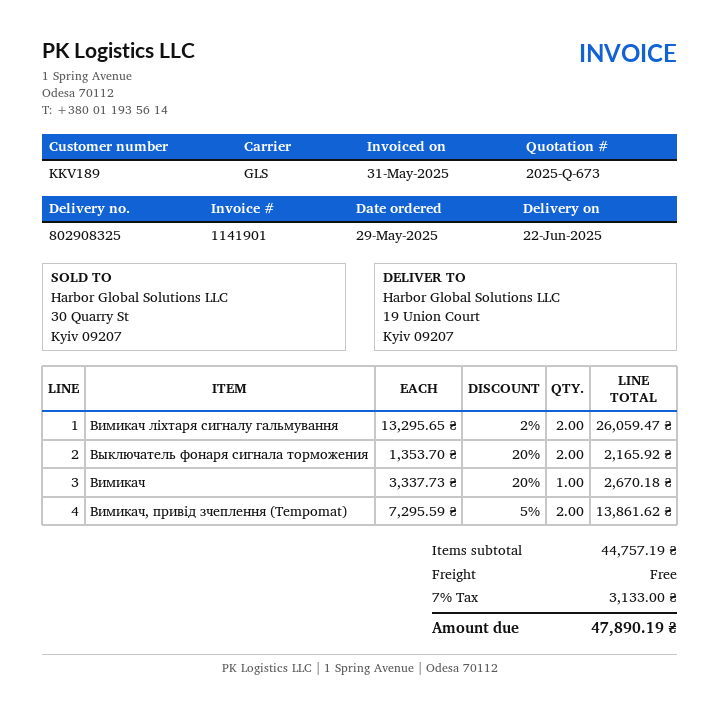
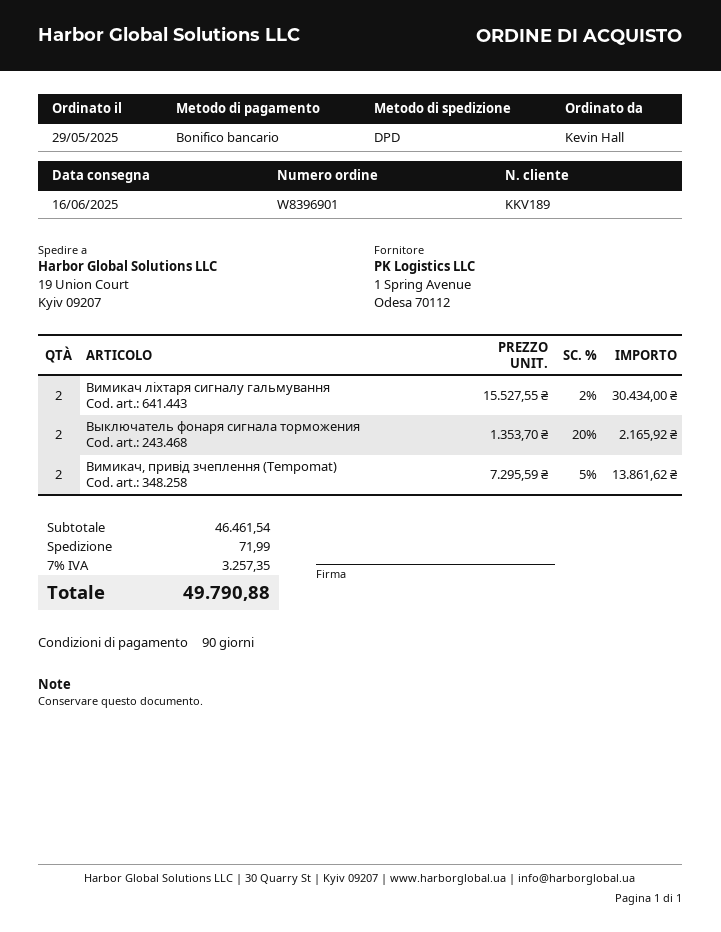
delivery date: 2025-06-22 -> 2025-06-16
shipping method: GLS -> DPD
Вимикач ліхтаря сигналу гальмування: 2 x 13295.65 - 2% = 26059.47 -> 2 x 15527.55 - 2% = 30434.00
Вимикач: 1 x 3337.73 - 20% = 2670.18 -> none
subtotal: 44757.19 -> 46461.54
shipping: 0.00 -> 71.99
tax: 7% = 3133.00 -> 7% = 3257.35
total: 47890.19 -> 49790.88

